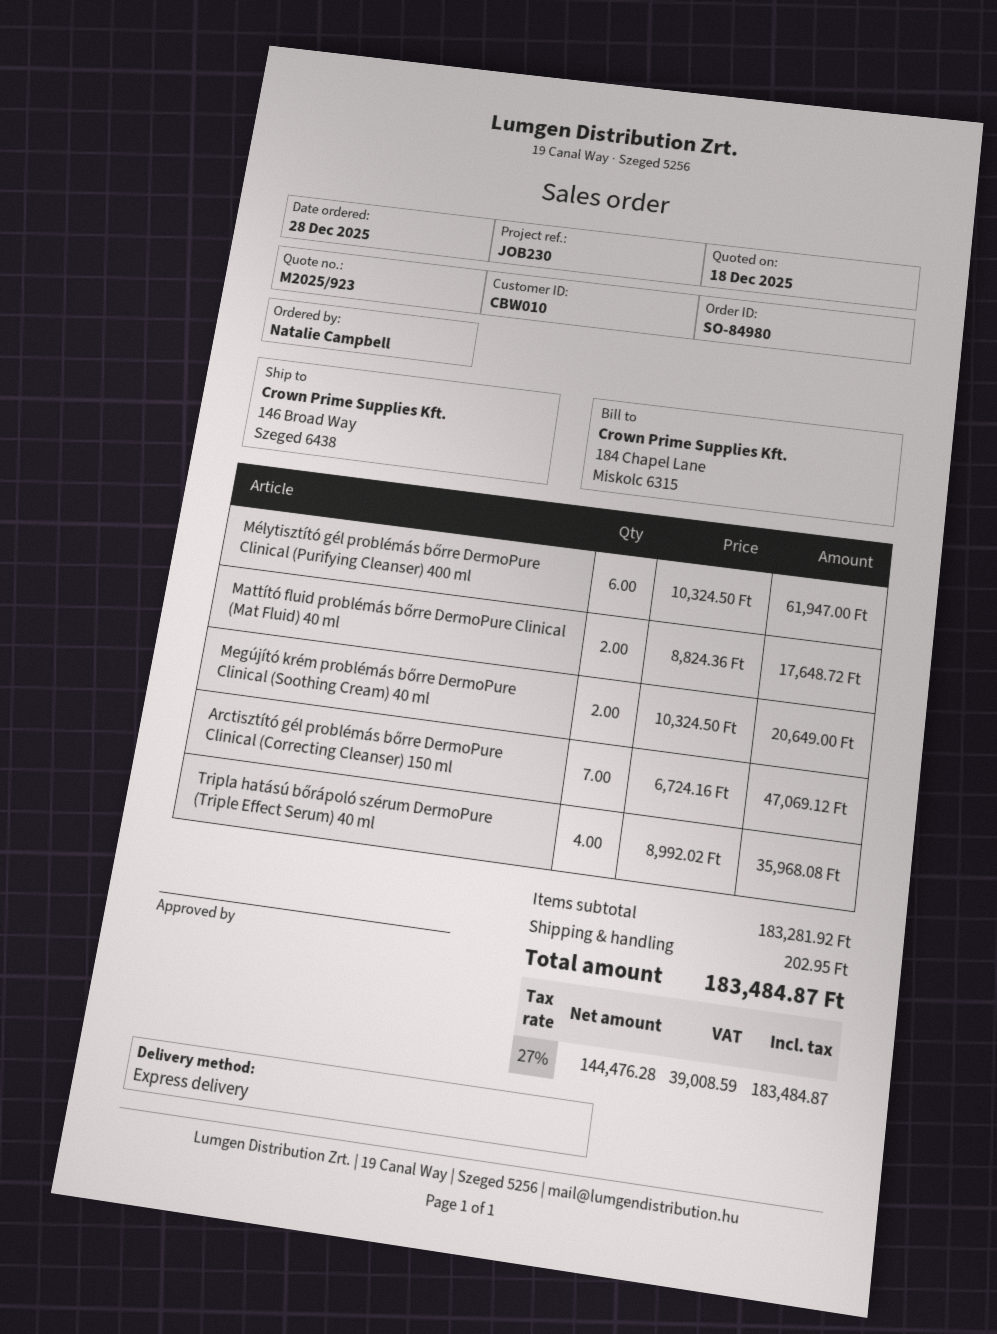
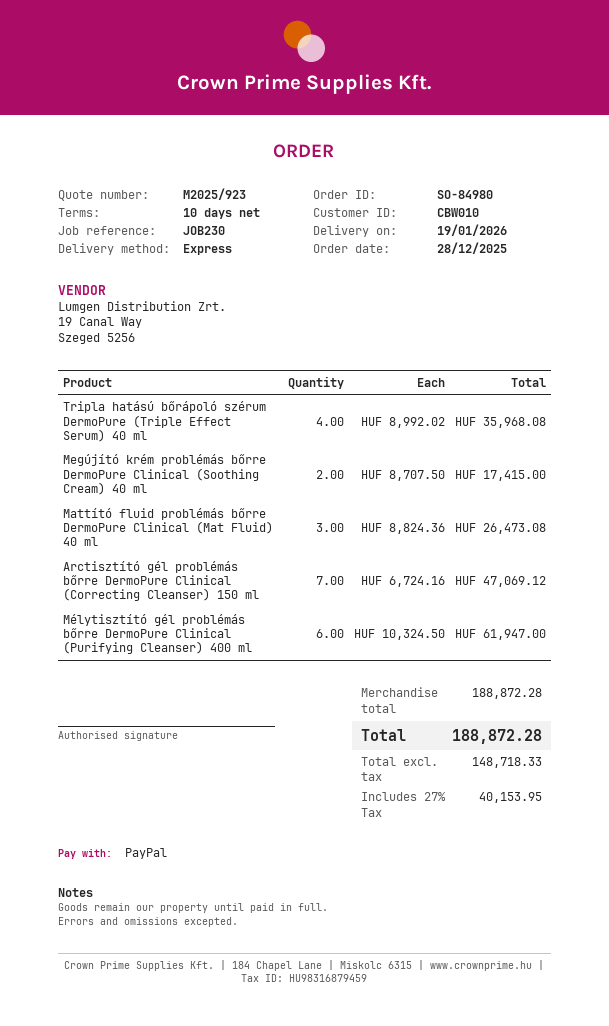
Mattító fluid problémás bőrre DermoPure Clinical (Mat Fluid) 40 ml: 2 x 8824.36 = 17648.72 -> 3 x 8824.36 = 26473.08
Megújító krém problémás bőrre DermoPure Clinical (Soothing Cream) 40 ml: 2 x 10324.50 = 20649.00 -> 2 x 8707.50 = 17415.00
subtotal: 183281.92 -> 188872.28
shipping: 202.95 -> none
net: 144476.28 -> 148718.33
tax: 27% = 39008.59 -> 27% = 40153.95
total: 183484.87 -> 188872.28

